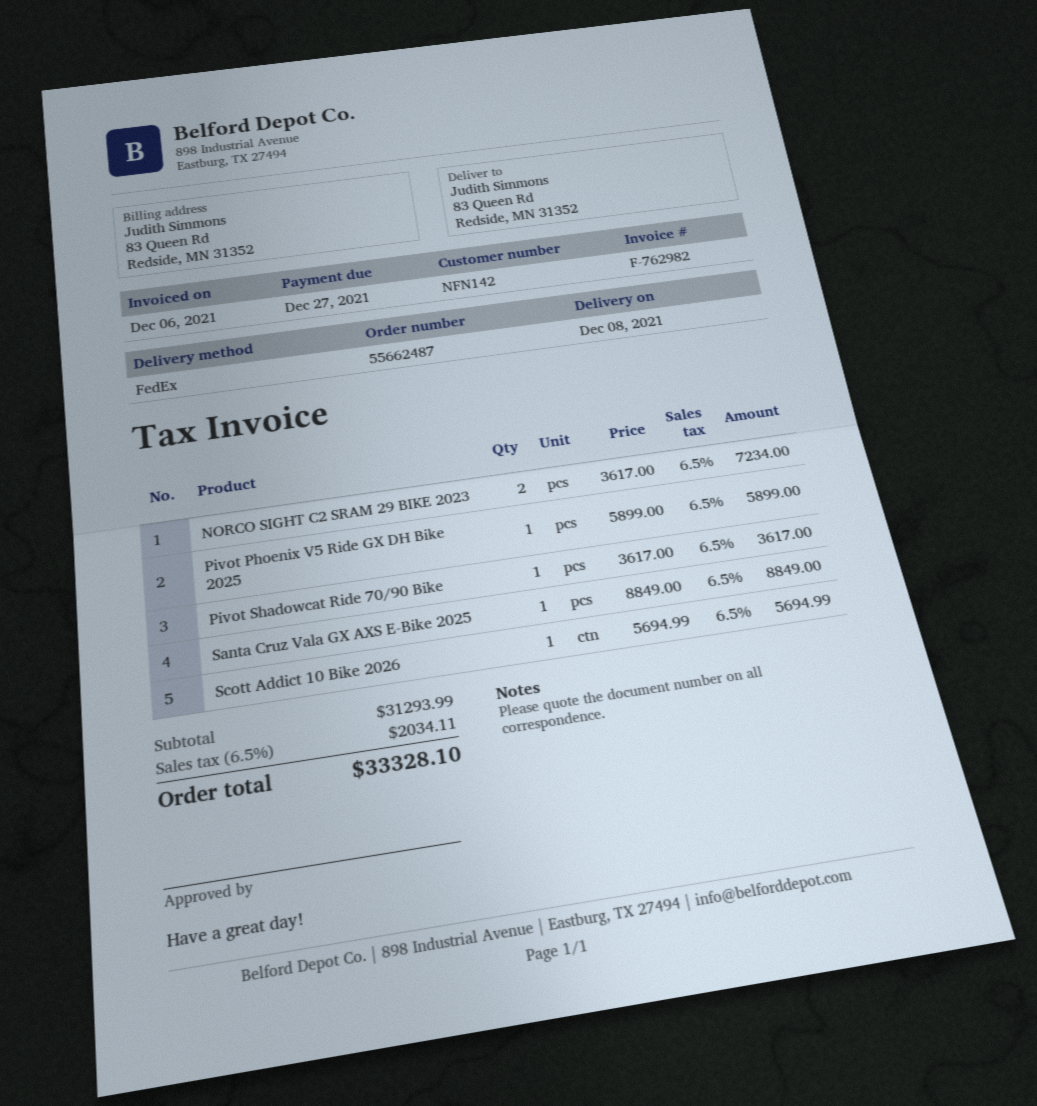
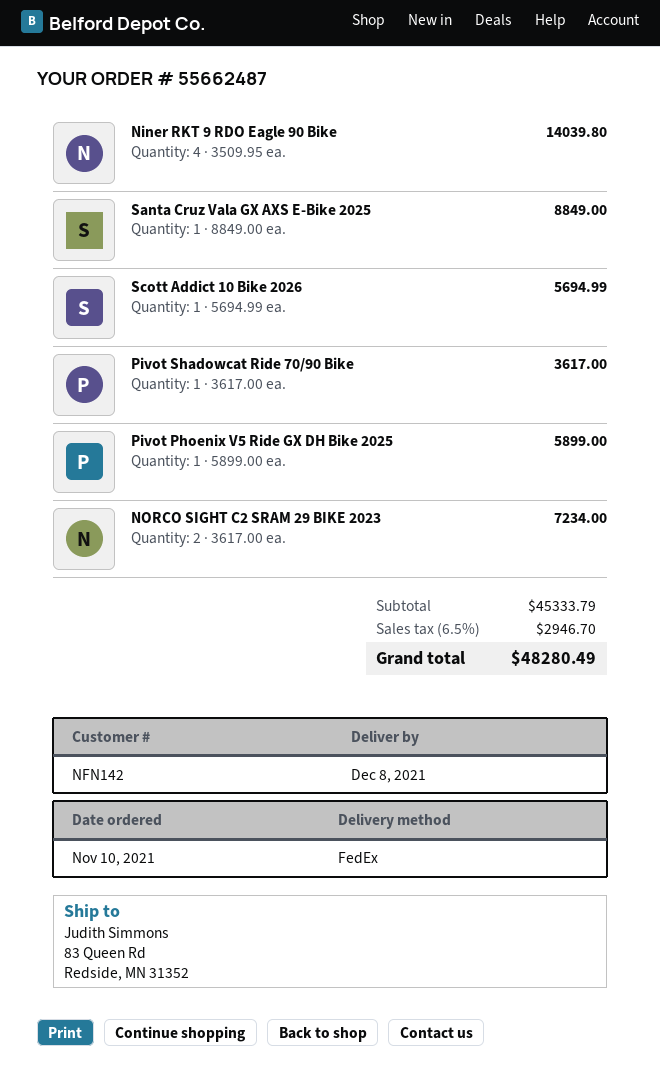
Niner RKT 9 RDO Eagle 90 Bike: none -> 4 x 3509.95 = 14039.80
subtotal: 31293.99 -> 45333.79
tax: 6.5% = 2034.11 -> 6.5% = 2946.70
total: 33328.10 -> 48280.49

